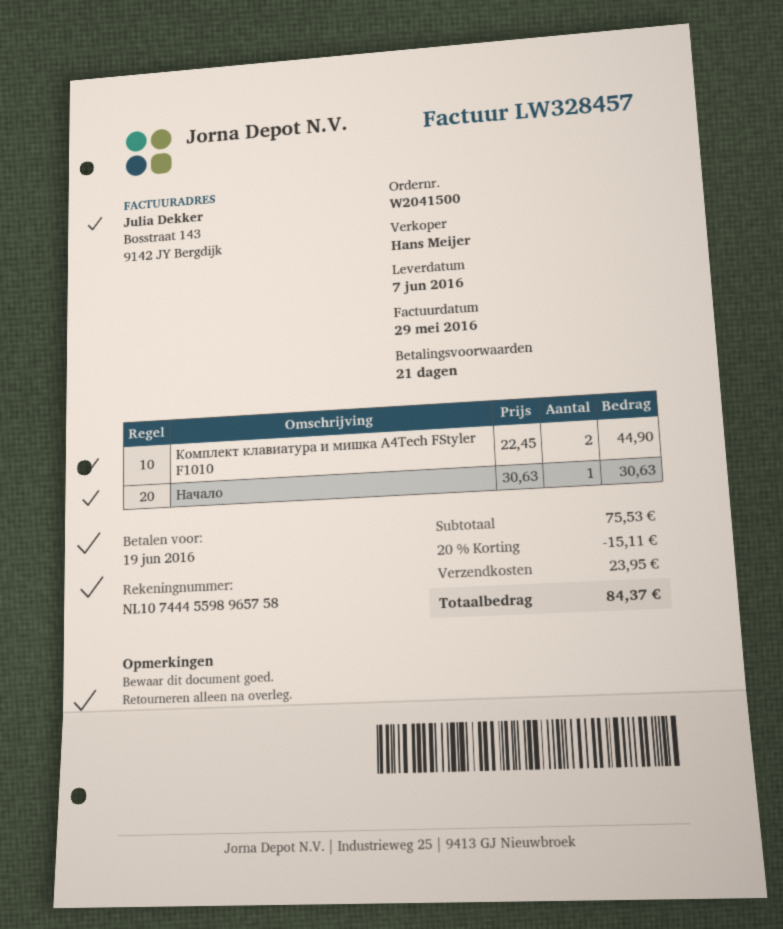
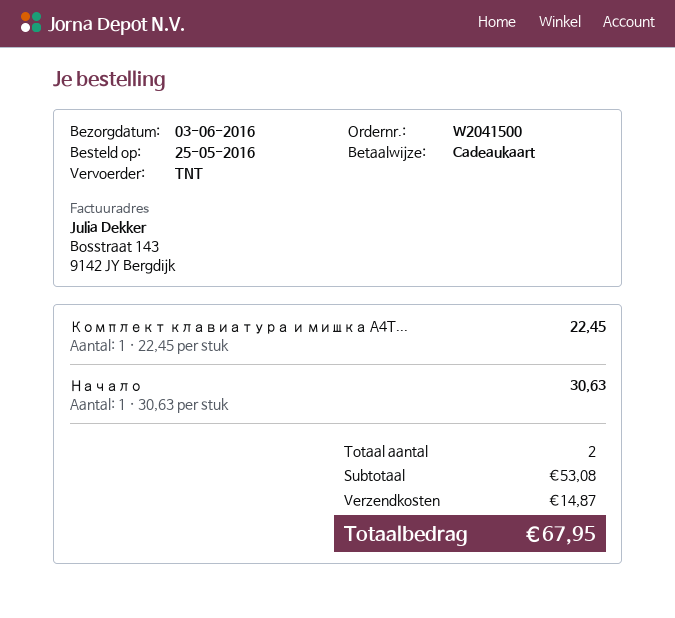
delivery date: 2016-06-07 -> 2016-06-03
Комплект клавиатура и мишка A4Tech FStyler F1010: 2 x 22.45 = 44.90 -> 1 x 22.45 = 22.45
subtotal: 75.53 -> 53.08
discount: 20% = 15.11 -> none
shipping: 23.95 -> 14.87
total: 84.37 -> 67.95

